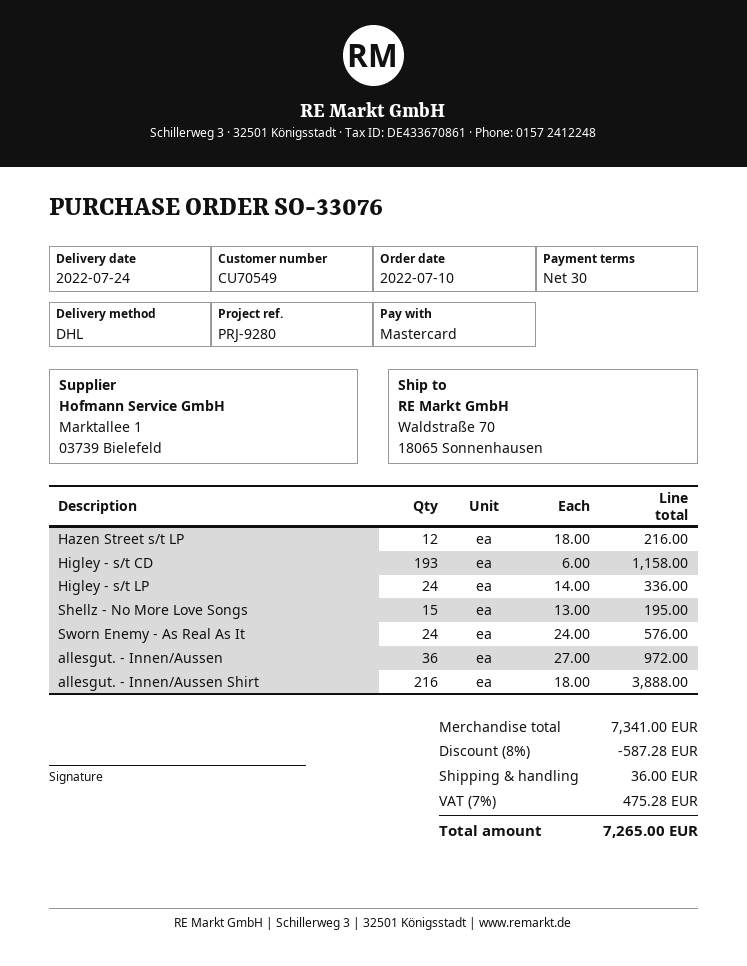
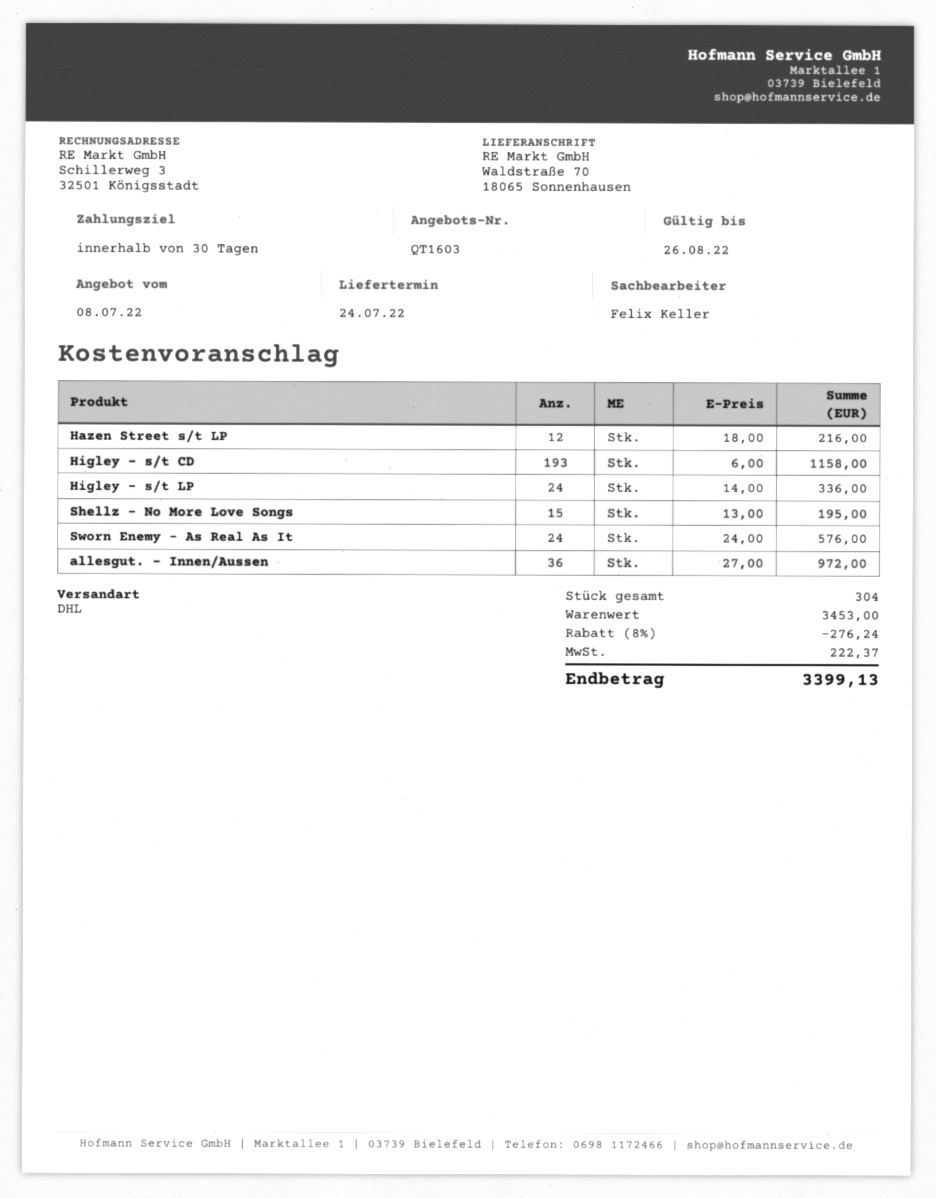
allesgut. - Innen/Aussen Shirt: 216 x 18.00 = 3888.00 -> none
subtotal: 7341.00 -> 3453.00
discount: 8% = 587.28 -> 8% = 276.24
shipping: 36.00 -> none
tax: 475.28 -> 222.37
total: 7265.00 -> 3399.13

